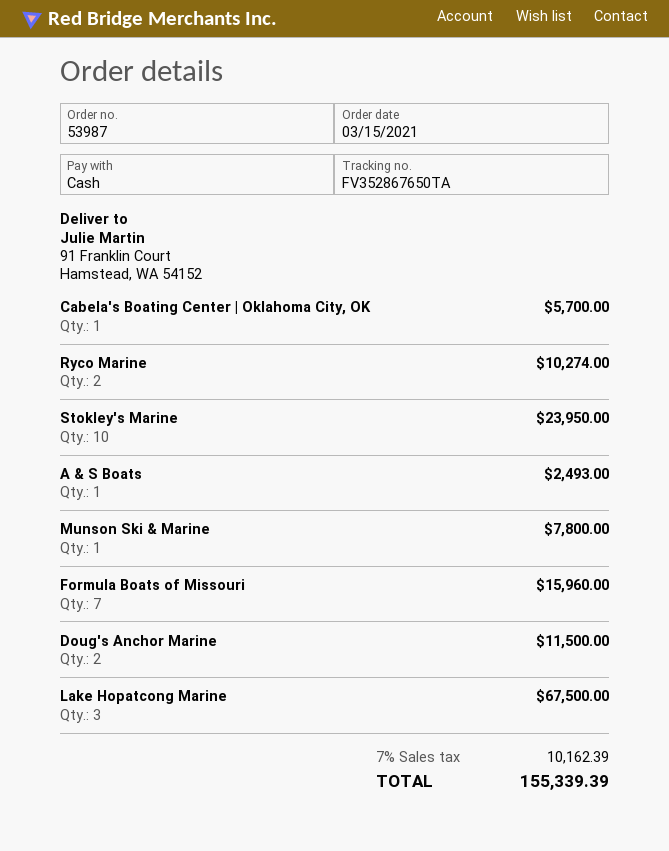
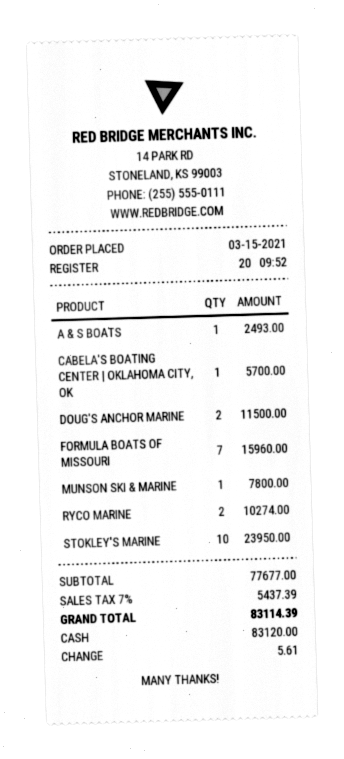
Lake Hopatcong Marine: 3 for 67500.00 -> none
tax: 7% = 10162.39 -> 7% = 5437.39
total: 155339.39 -> 83114.39

